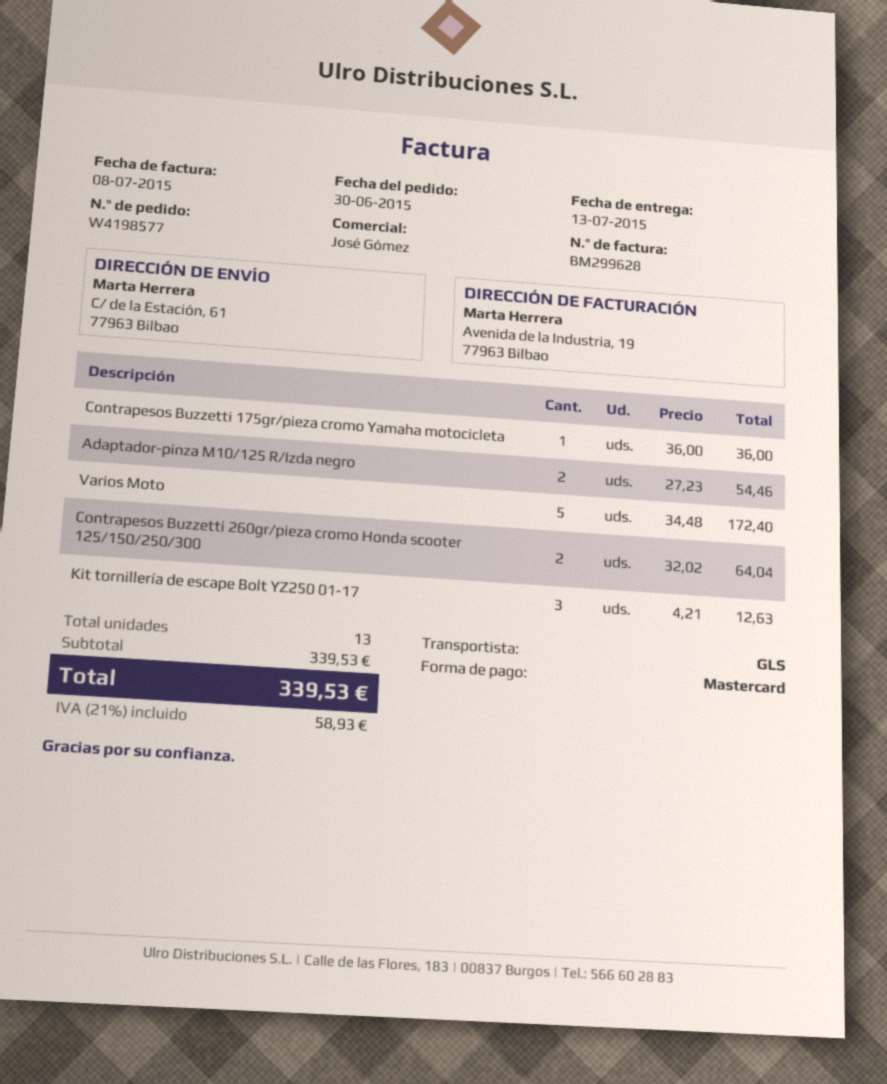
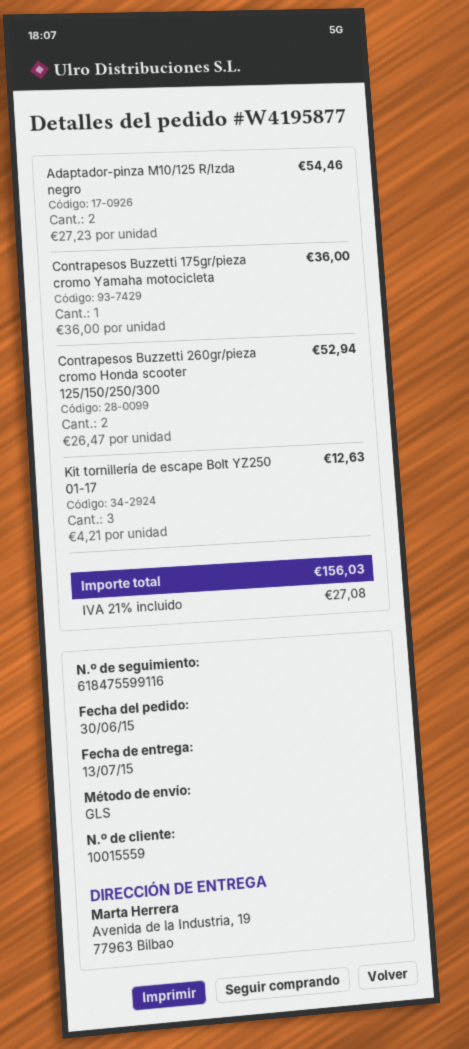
order number: W4198577 -> W4195877
ship to: C/ de la Estación, 61, 77963 Bilbao -> Avenida de la Industria, 19, 77963 Bilbao
Varios Moto: 5 x 34.48 = 172.40 -> none
Contrapesos Buzzetti 260gr/pieza cromo Honda scooter 125/150/250/300: 2 x 32.02 = 64.04 -> 2 x 26.47 = 52.94
tax: 21% = 58.93 -> 21% = 27.08
total: 339.53 -> 156.03

